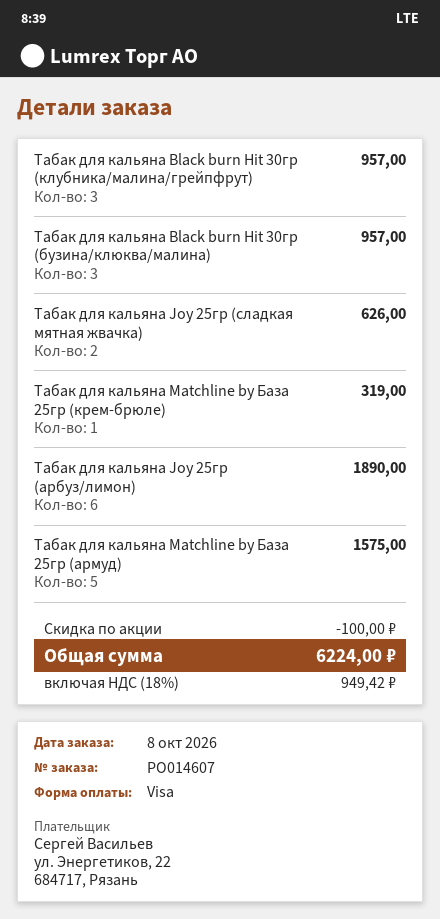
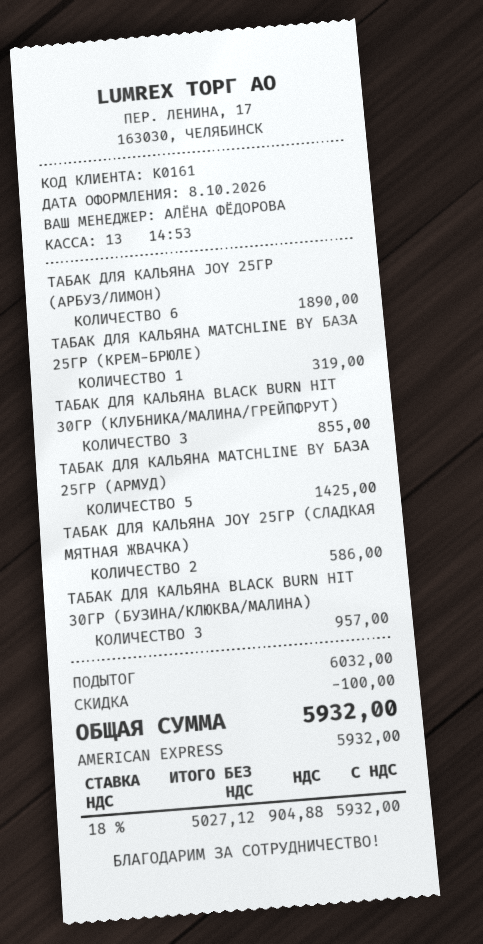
payment method: Visa -> American Express
Табак для кальяна Black burn Hit 30гр (клубника/малина/грейпфрут): 3 for 957.00 -> 3 for 855.00
Табак для кальяна Joy 25гр (сладкая мятная жвачка): 2 for 626.00 -> 2 for 586.00
Табак для кальяна Matchline by База 25гр (армуд): 5 for 1575.00 -> 5 for 1425.00
tax: 18% = 949.42 -> 18% = 904.88
total: 6224.00 -> 5932.00

